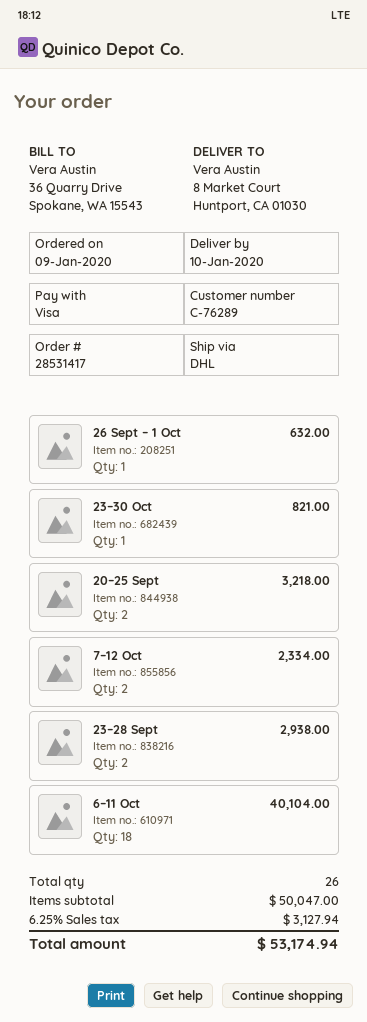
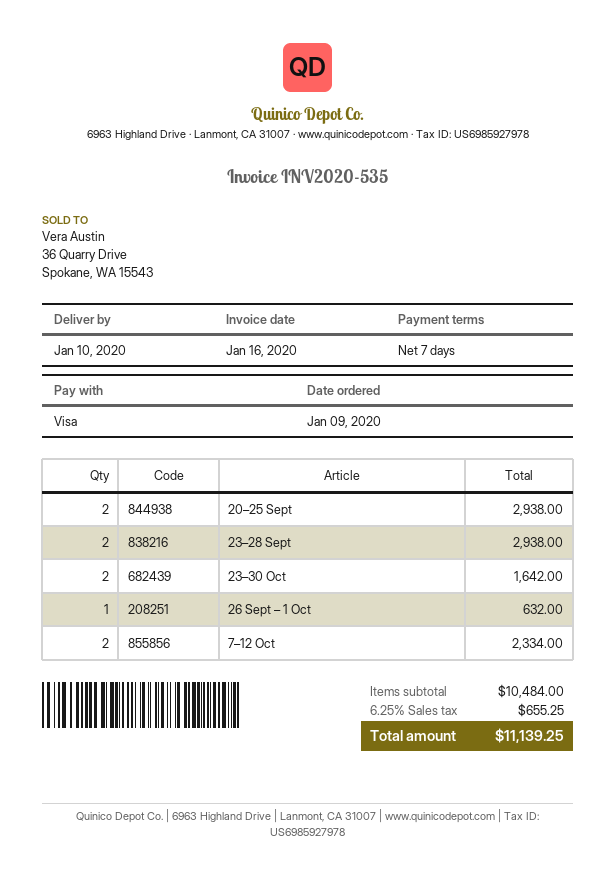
23–30 Oct: 1 for 821.00 -> 2 for 1642.00
20–25 Sept: 2 for 3218.00 -> 2 for 2938.00
6–11 Oct: 18 for 40104.00 -> none
subtotal: 50047.00 -> 10484.00
tax: 6.25% = 3127.94 -> 6.25% = 655.25
total: 53174.94 -> 11139.25

